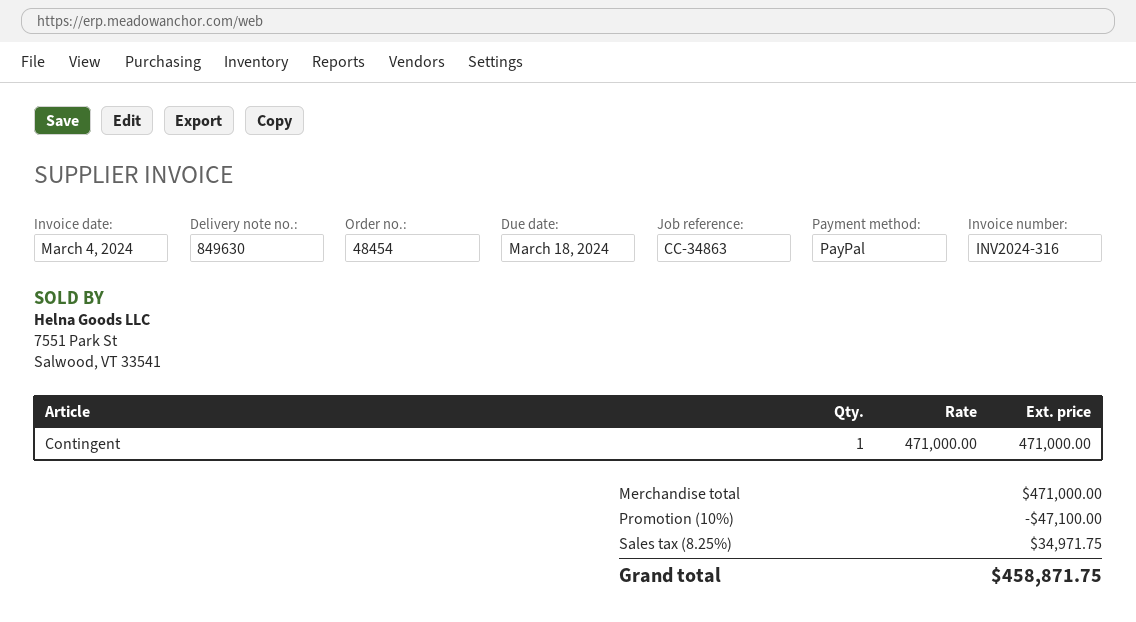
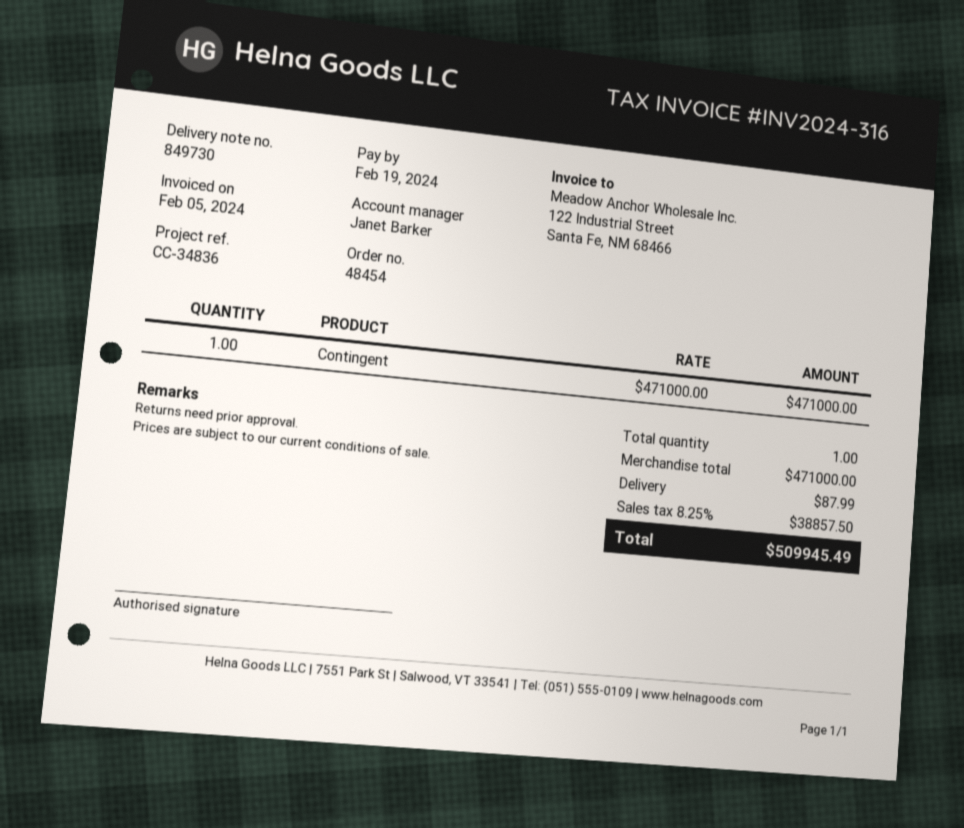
delivery note number: 849630 -> 849730
invoice date: 2024-03-04 -> 2024-02-05
due date: 2024-03-18 -> 2024-02-19
reference: CC-34863 -> CC-34836
discount: 10% = 47100.00 -> none
shipping: none -> 87.99
tax: 8.25% = 34971.75 -> 8.25% = 38857.50
total: 458871.75 -> 509945.49

